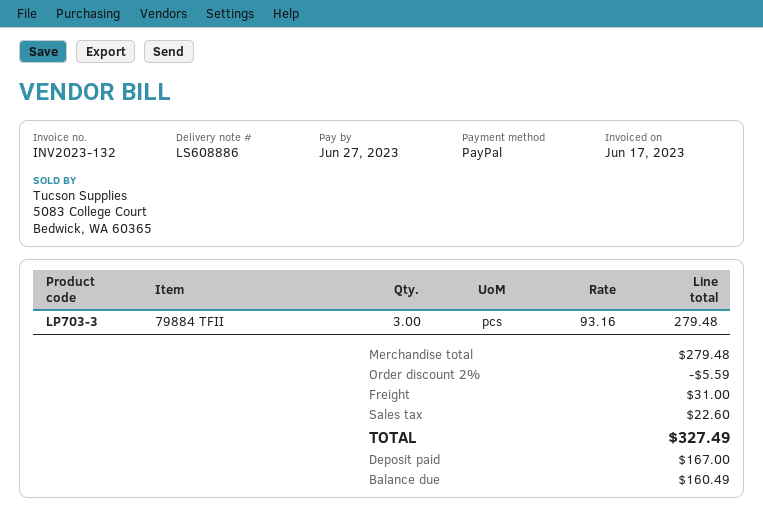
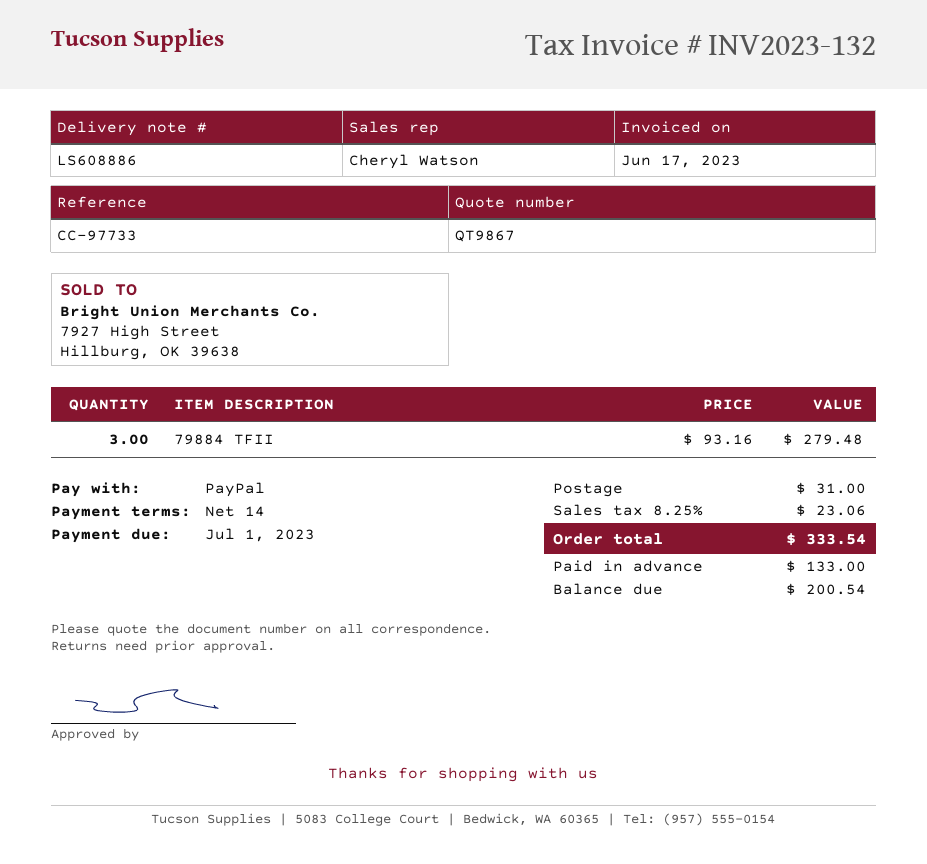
due date: 2023-06-27 -> 2023-07-01
discount: 2% = 5.59 -> none
tax: 22.60 -> 23.06
total: 327.49 -> 333.54
deposit: 167.00 -> 133.00
balance: 160.49 -> 200.54

